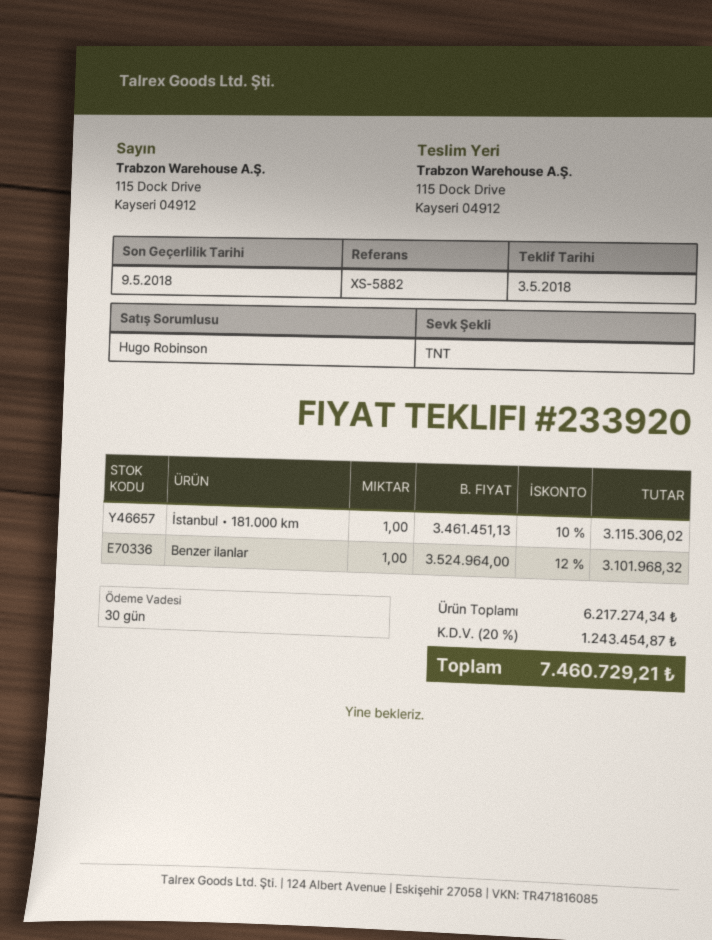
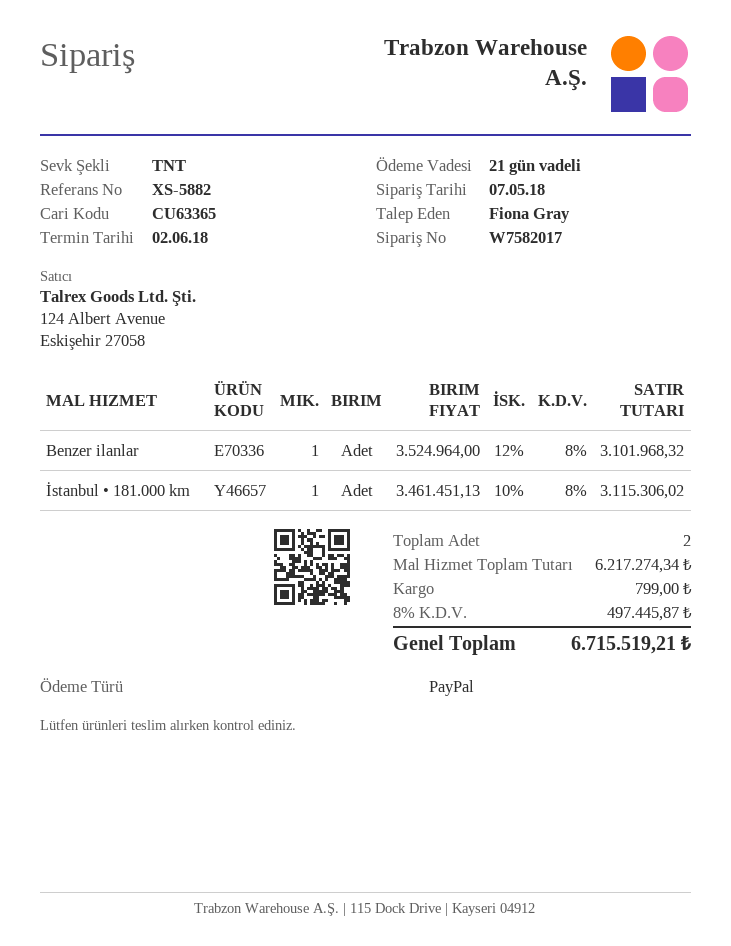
payment terms: 30 days -> 21 days
shipping: none -> 799.00
tax: 20% = 1243454.87 -> 8% = 497445.87
total: 7460729.21 -> 6715519.21

